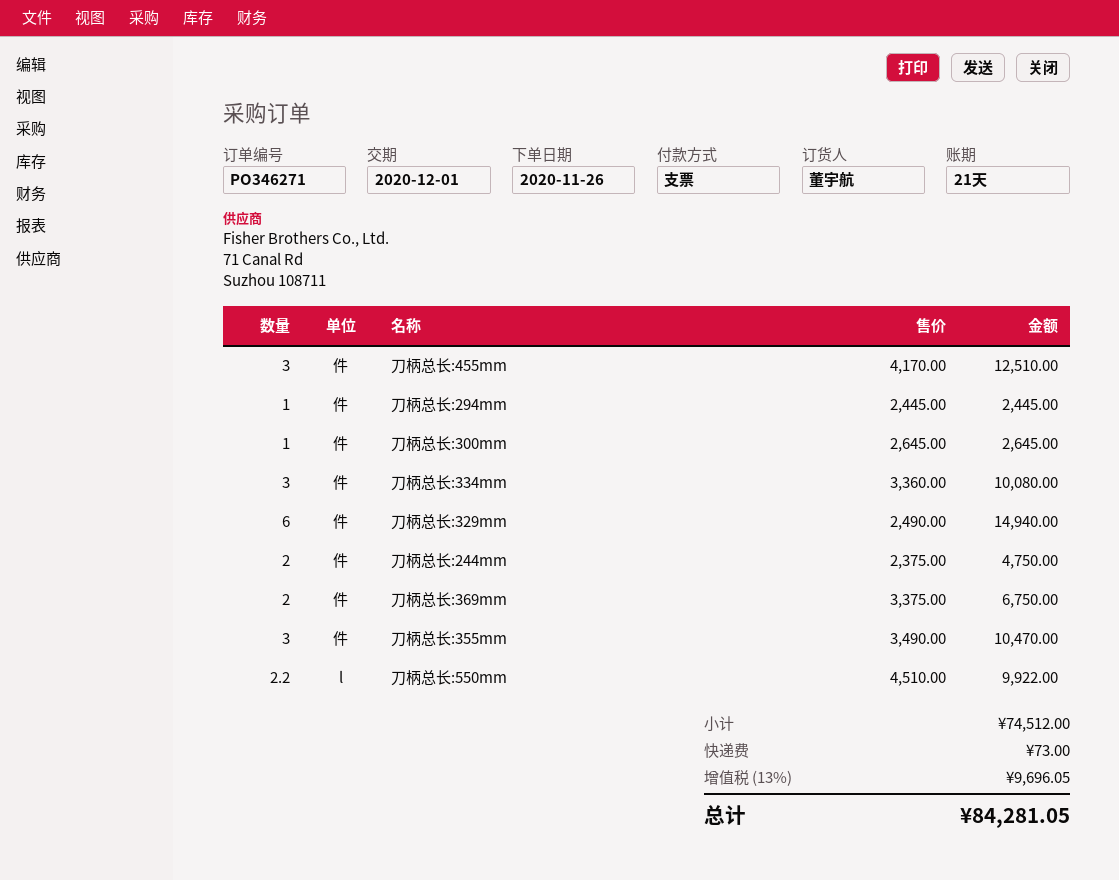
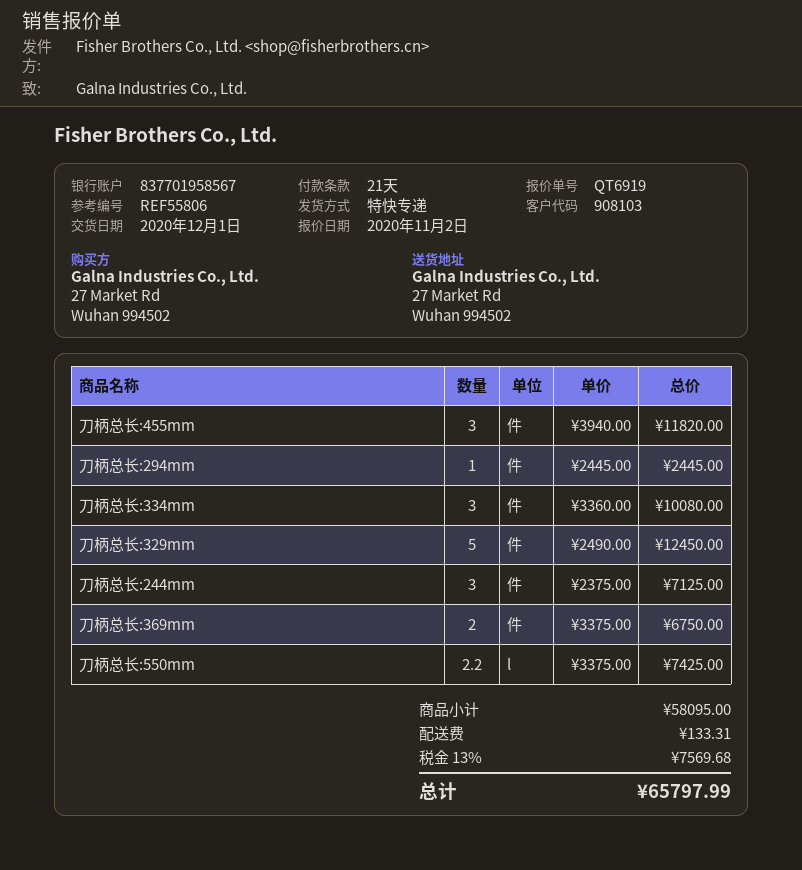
刀柄总长:455mm: 3 x 4170.00 = 12510.00 -> 3 x 3940.00 = 11820.00
刀柄总长:300mm: 1 x 2645.00 = 2645.00 -> none
刀柄总长:329mm: 6 x 2490.00 = 14940.00 -> 5 x 2490.00 = 12450.00
刀柄总长:244mm: 2 x 2375.00 = 4750.00 -> 3 x 2375.00 = 7125.00
刀柄总长:355mm: 3 x 3490.00 = 10470.00 -> none
刀柄总长:550mm: 2.2 x 4510.00 = 9922.00 -> 2.2 x 3375.00 = 7425.00
subtotal: 74512.00 -> 58095.00
shipping: 73.00 -> 133.31
tax: 13% = 9696.05 -> 13% = 7569.68
total: 84281.05 -> 65797.99

